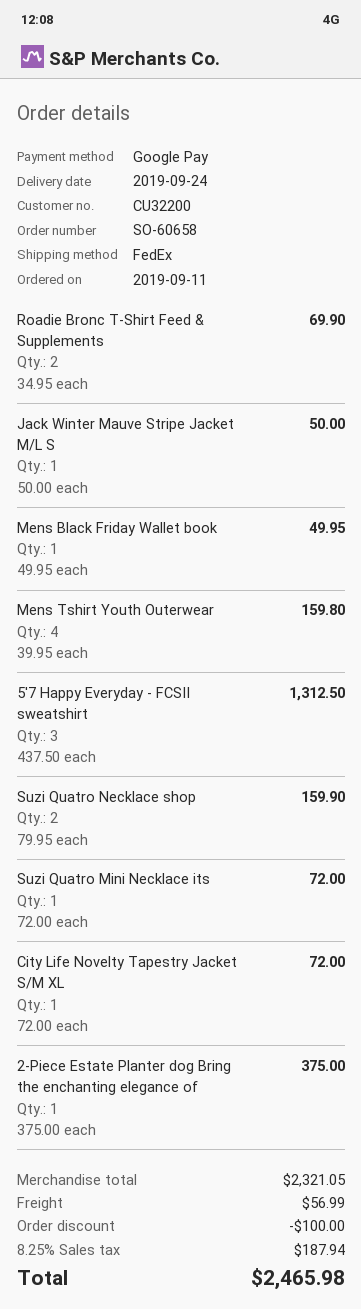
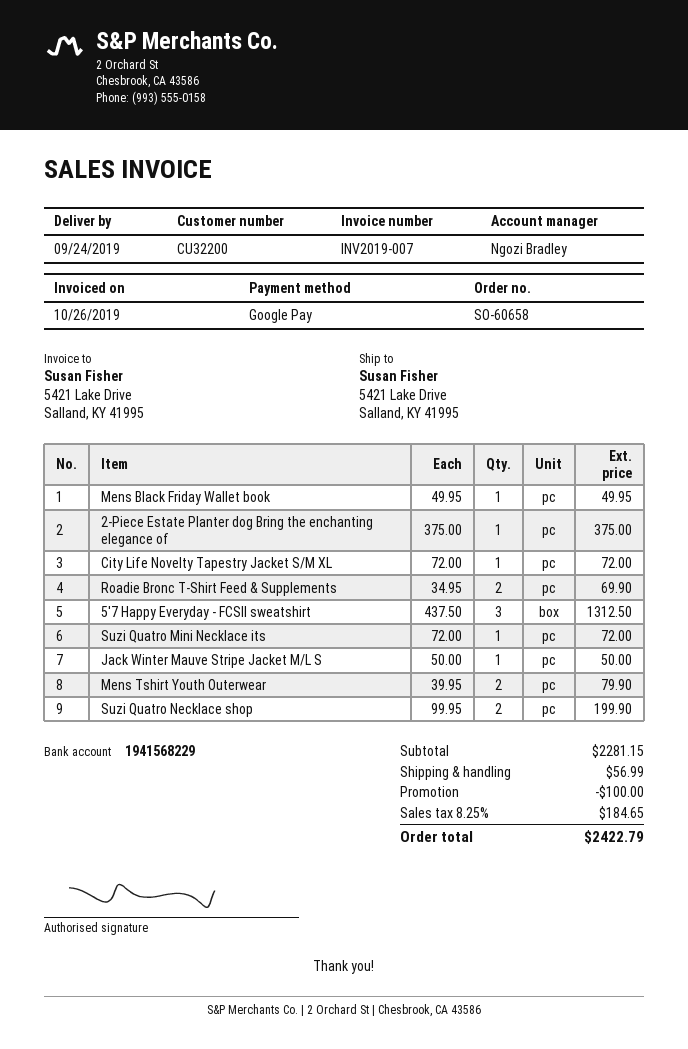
Mens Tshirt Youth Outerwear: 4 x 39.95 = 159.80 -> 2 x 39.95 = 79.90
Suzi Quatro Necklace shop: 2 x 79.95 = 159.90 -> 2 x 99.95 = 199.90
subtotal: 2321.05 -> 2281.15
tax: 8.25% = 187.94 -> 8.25% = 184.65
total: 2465.98 -> 2422.79

